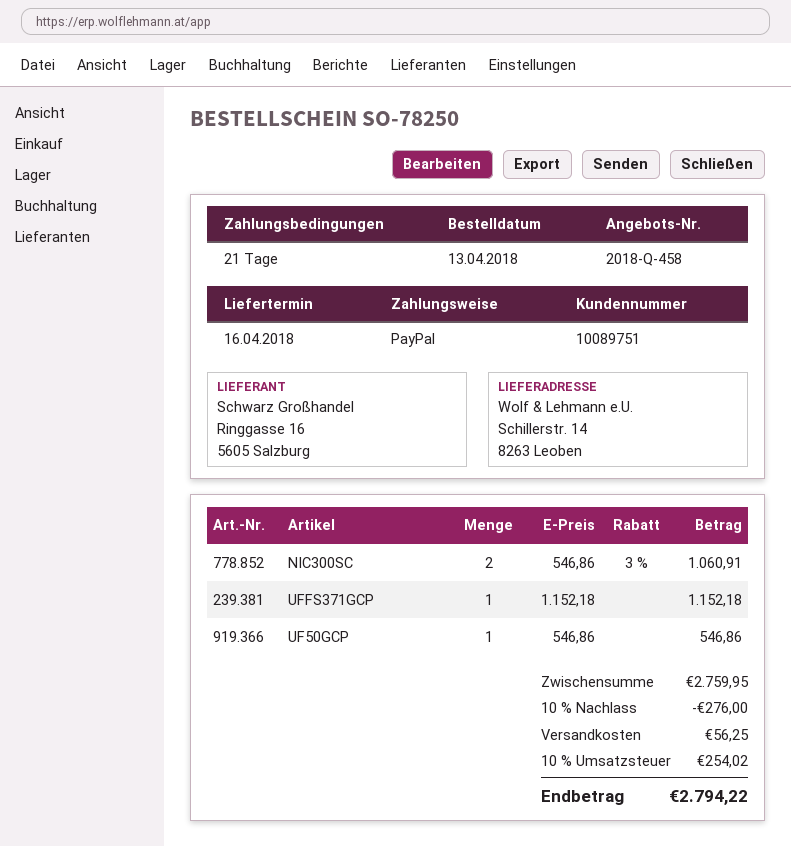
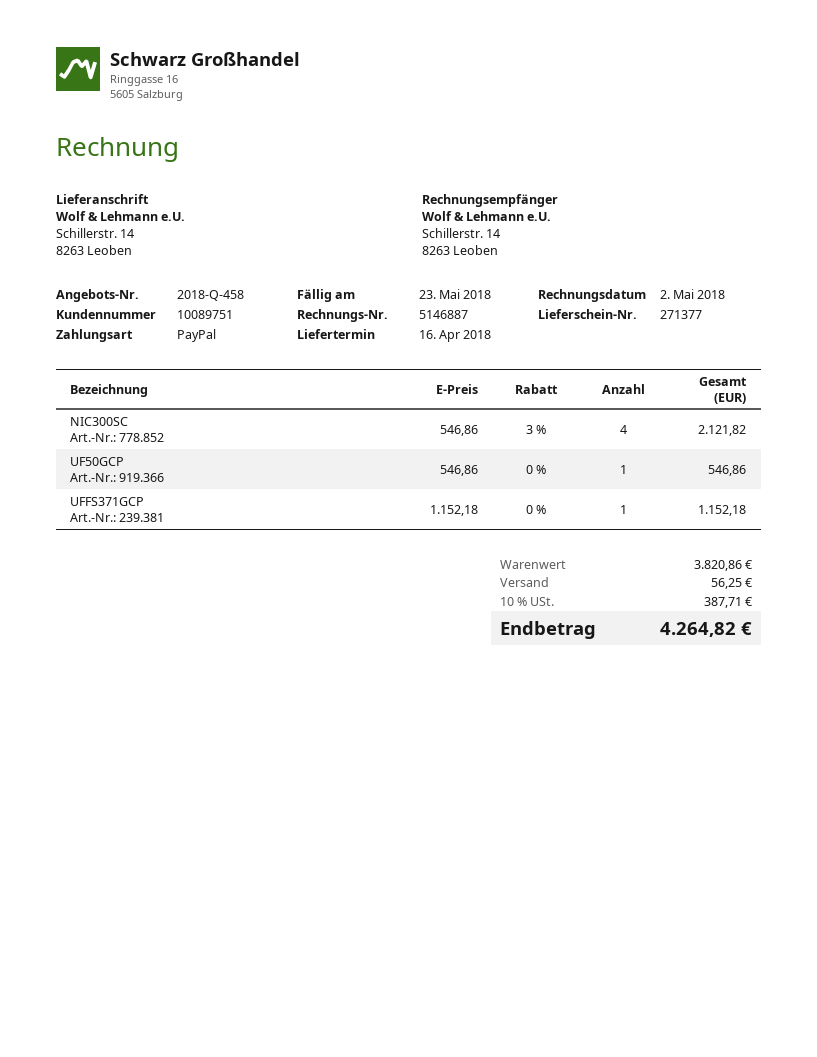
NIC300SC: 2 x 546.86 - 3% = 1060.91 -> 4 x 546.86 - 3% = 2121.82
subtotal: 2759.95 -> 3820.86
discount: 10% = 276.00 -> none
tax: 10% = 254.02 -> 10% = 387.71
total: 2794.22 -> 4264.82

